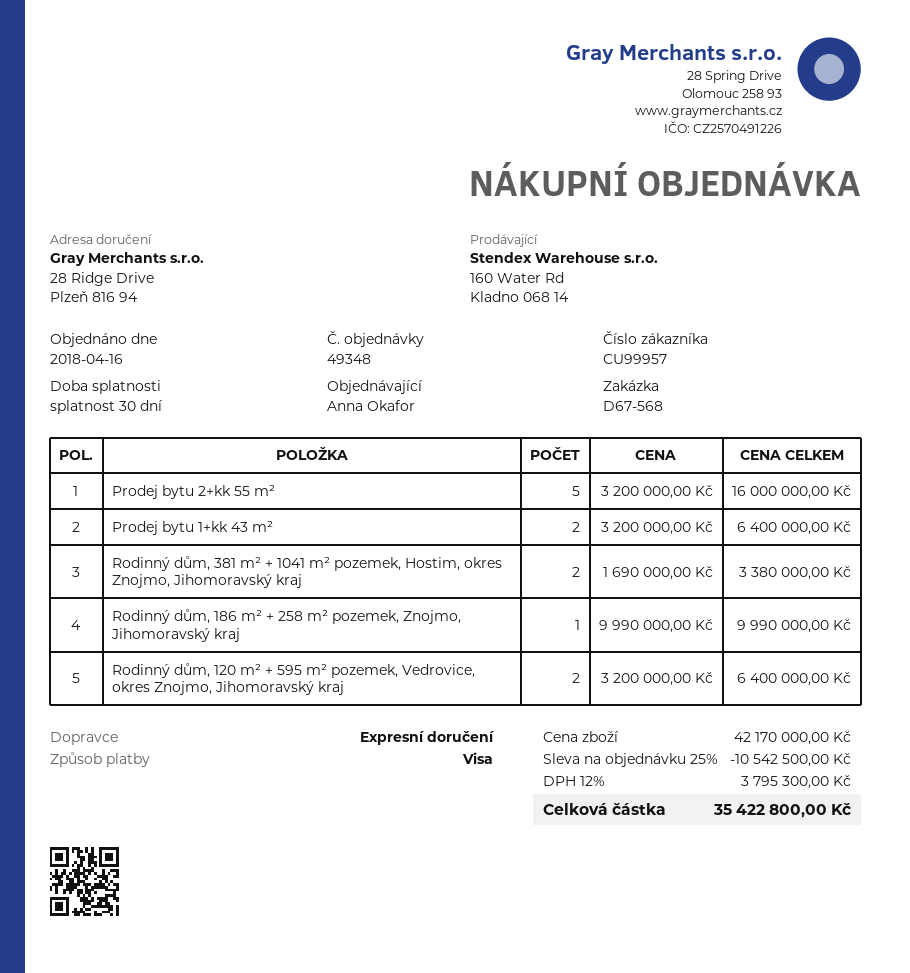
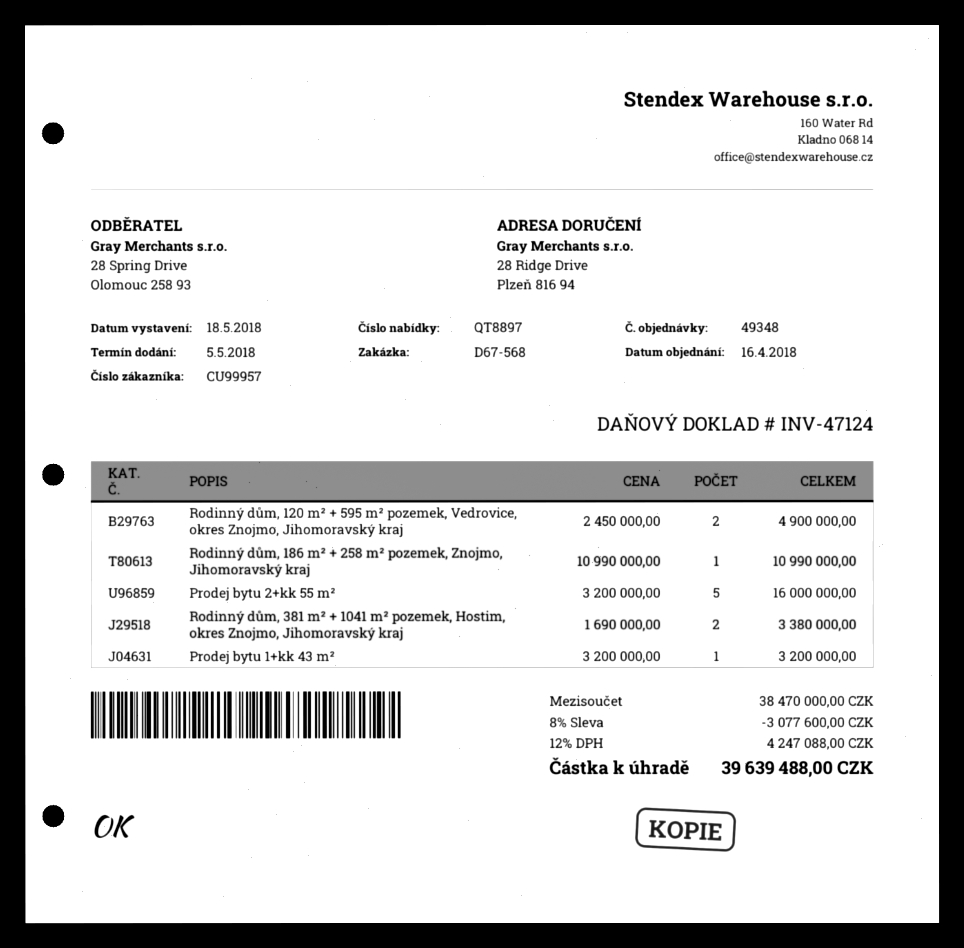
Prodej bytu 1+kk 43 m²: 2 x 3200000.00 = 6400000.00 -> 1 x 3200000.00 = 3200000.00
Rodinný dům, 186 m² + 258 m² pozemek, Znojmo, Jihomoravský kraj: 1 x 9990000.00 = 9990000.00 -> 1 x 10990000.00 = 10990000.00
Rodinný dům, 120 m² + 595 m² pozemek, Vedrovice, okres Znojmo, Jihomoravský kraj: 2 x 3200000.00 = 6400000.00 -> 2 x 2450000.00 = 4900000.00
subtotal: 42170000.00 -> 38470000.00
discount: 25% = 10542500.00 -> 8% = 3077600.00
tax: 12% = 3795300.00 -> 12% = 4247088.00
total: 35422800.00 -> 39639488.00

